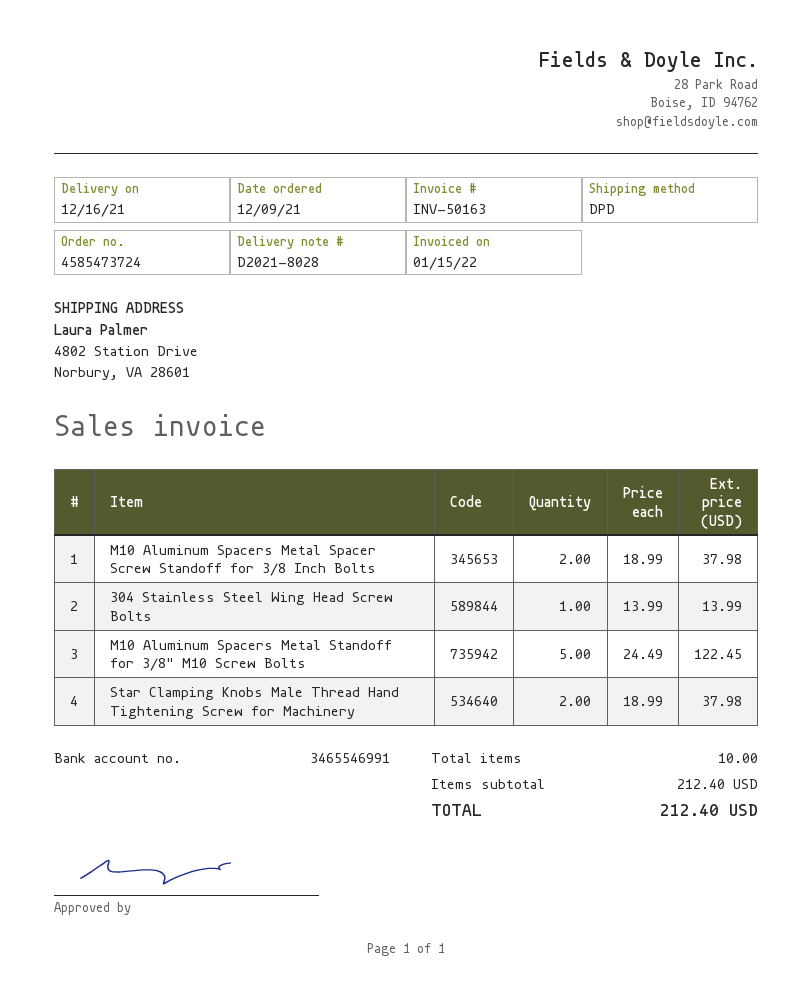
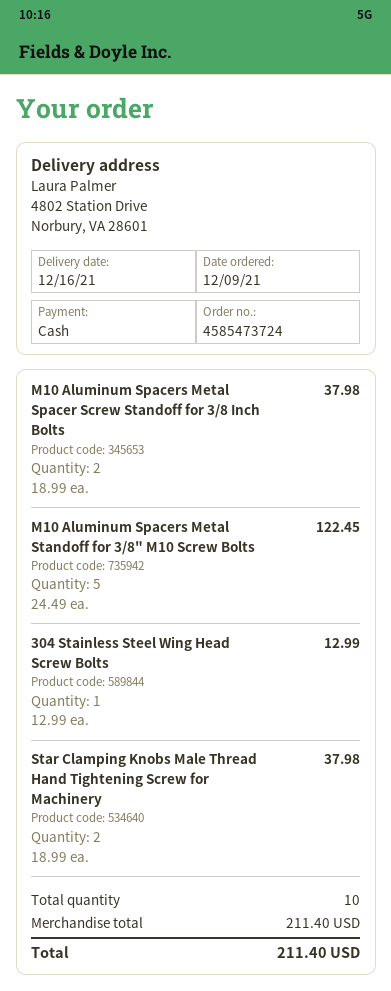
304 Stainless Steel Wing Head Screw Bolts: 1 x 13.99 = 13.99 -> 1 x 12.99 = 12.99
subtotal: 212.40 -> 211.40
total: 212.40 -> 211.40

